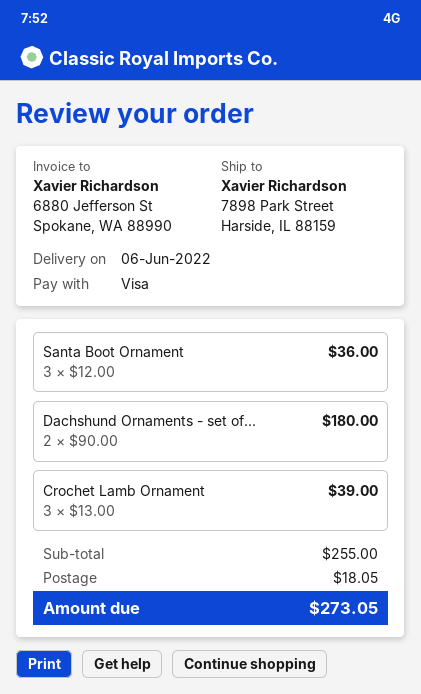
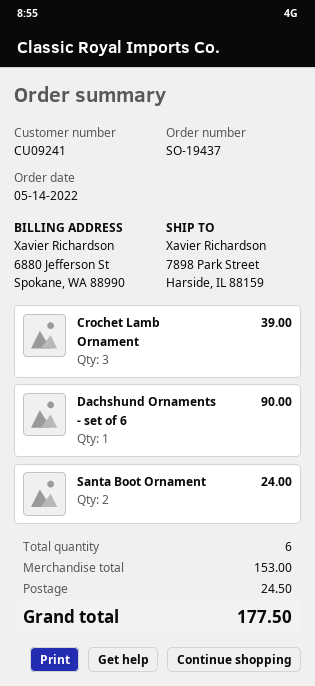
Santa Boot Ornament: 3 for 36.00 -> 2 for 24.00
Dachshund Ornaments - set of...: 2 for 180.00 -> 1 for 90.00
subtotal: 255.00 -> 153.00
shipping: 18.05 -> 24.50
total: 273.05 -> 177.50

